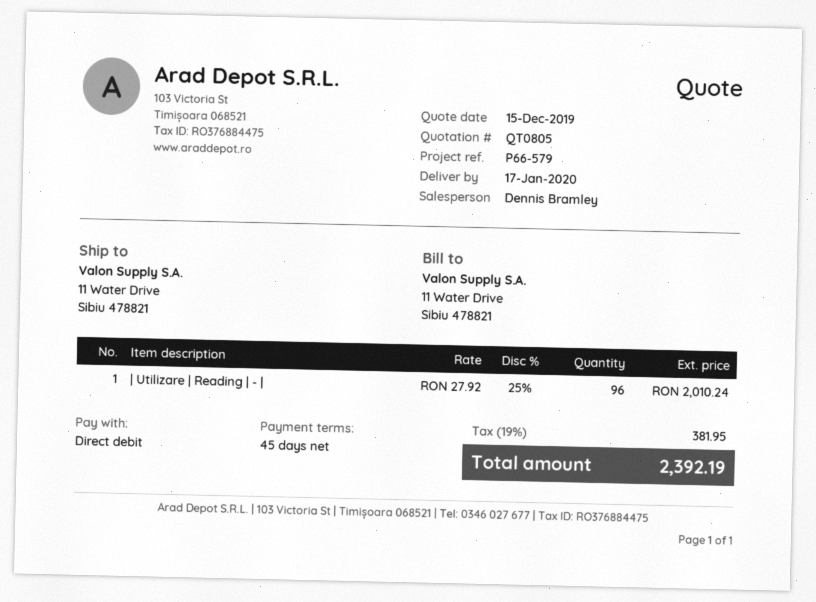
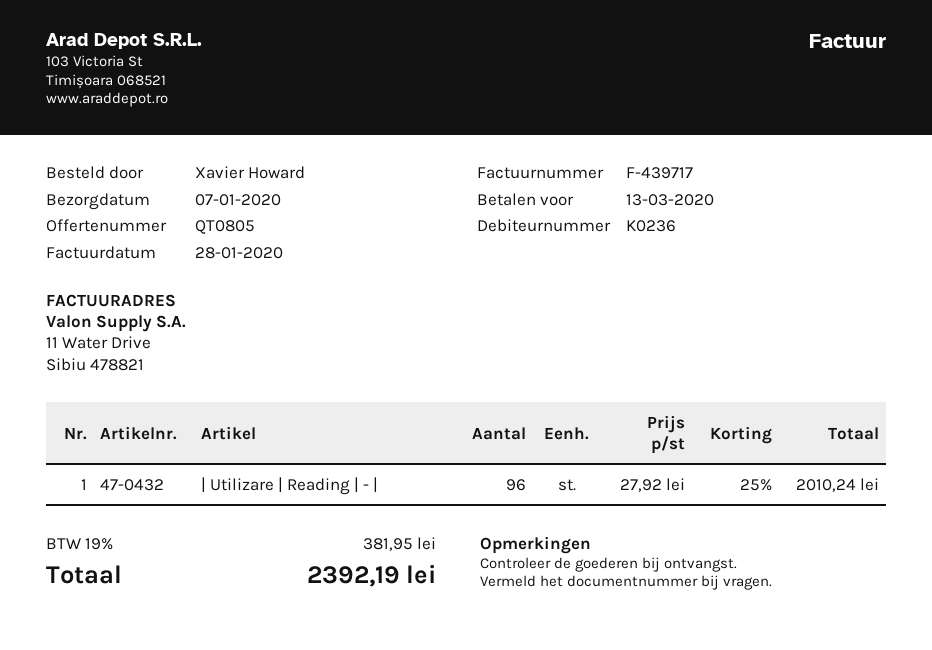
delivery date: 2020-01-17 -> 2020-01-07

